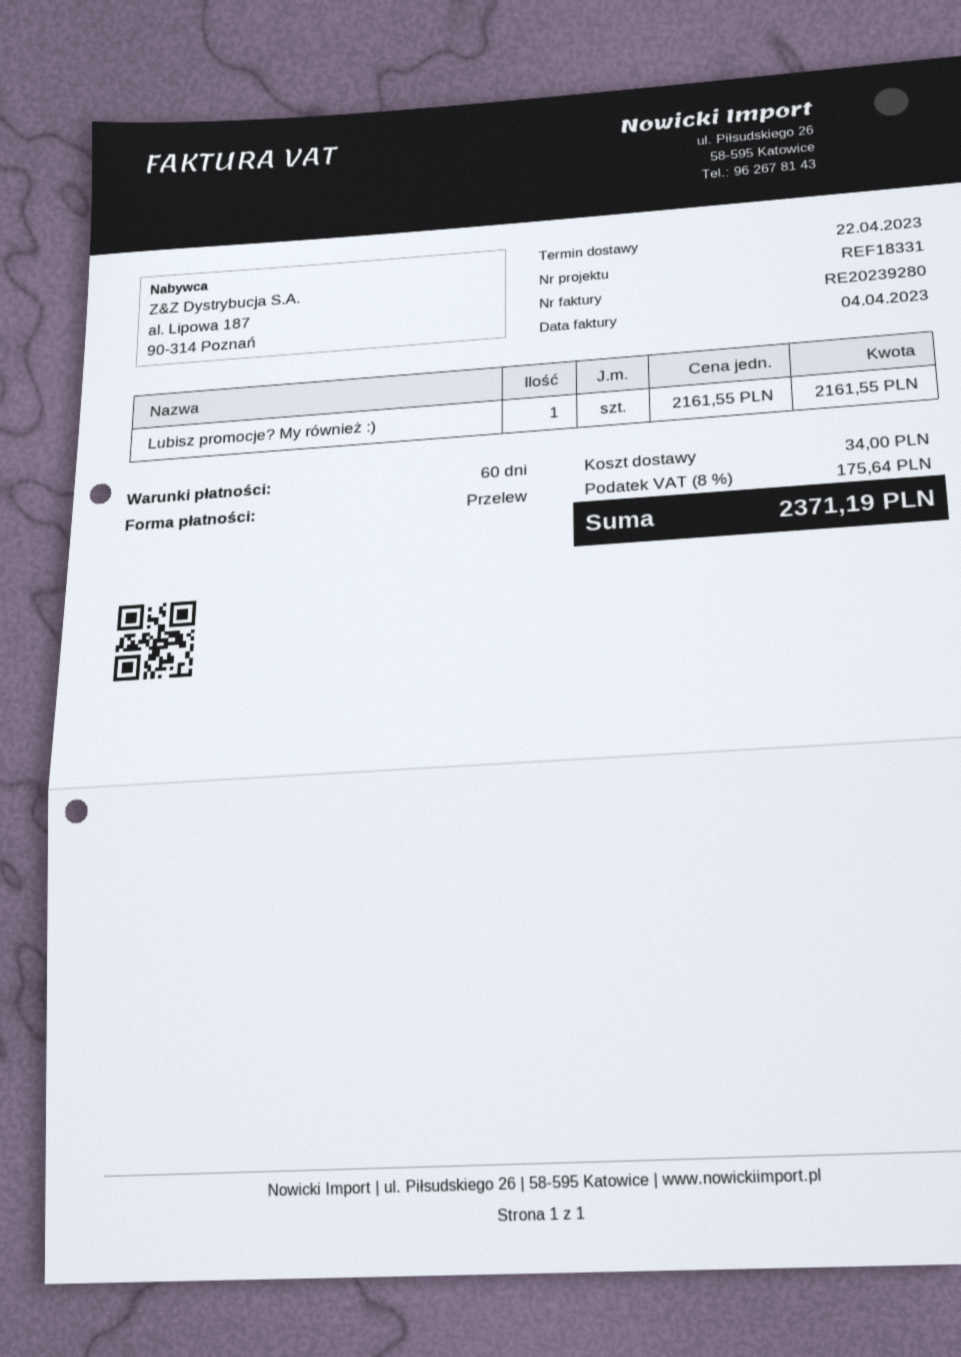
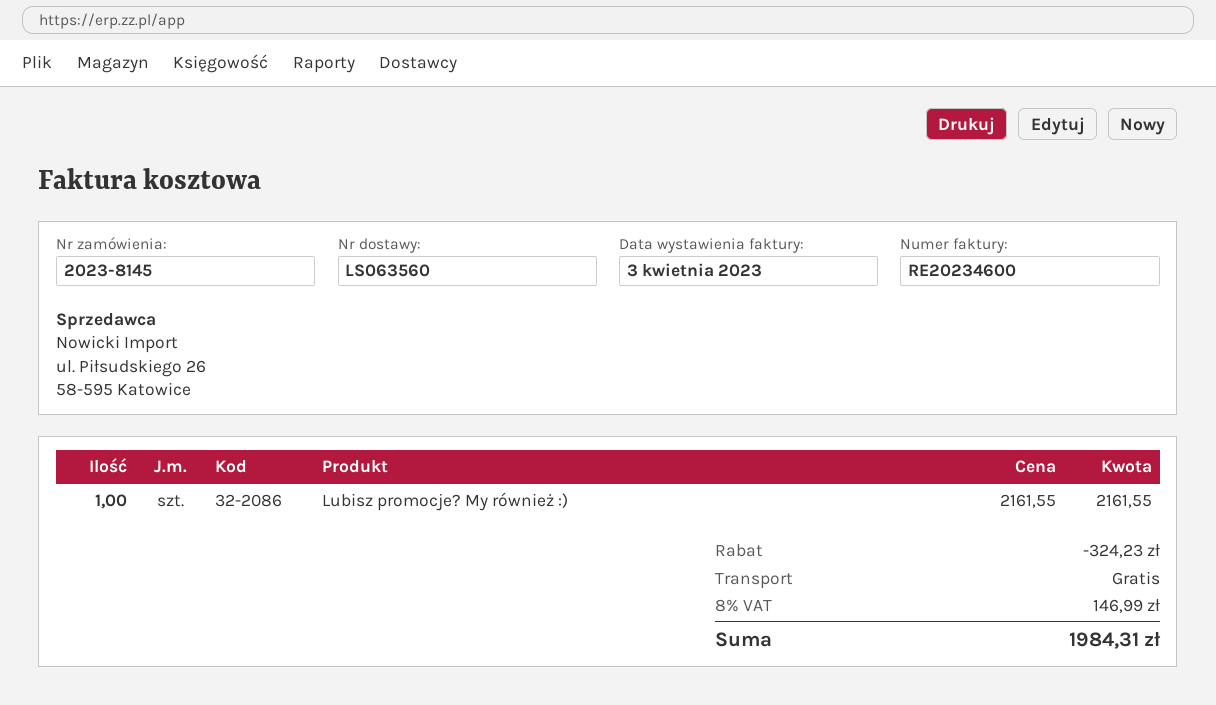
invoice number: RE20239280 -> RE20234600
invoice date: 2023-04-04 -> 2023-04-03
discount: none -> 324.23
shipping: 34.00 -> 0.00
tax: 8% = 175.64 -> 8% = 146.99
total: 2371.19 -> 1984.31

